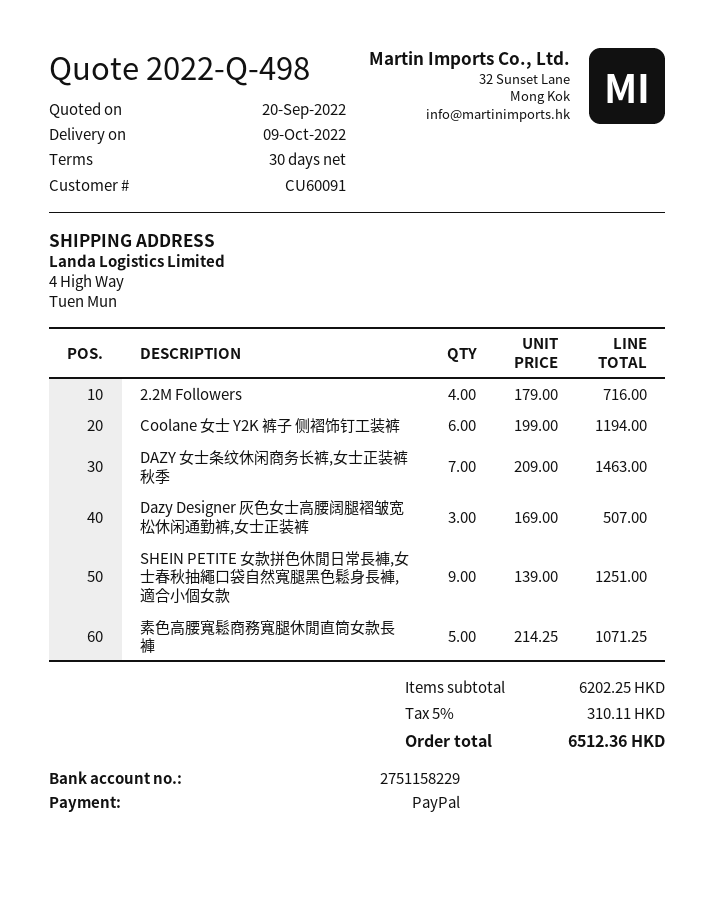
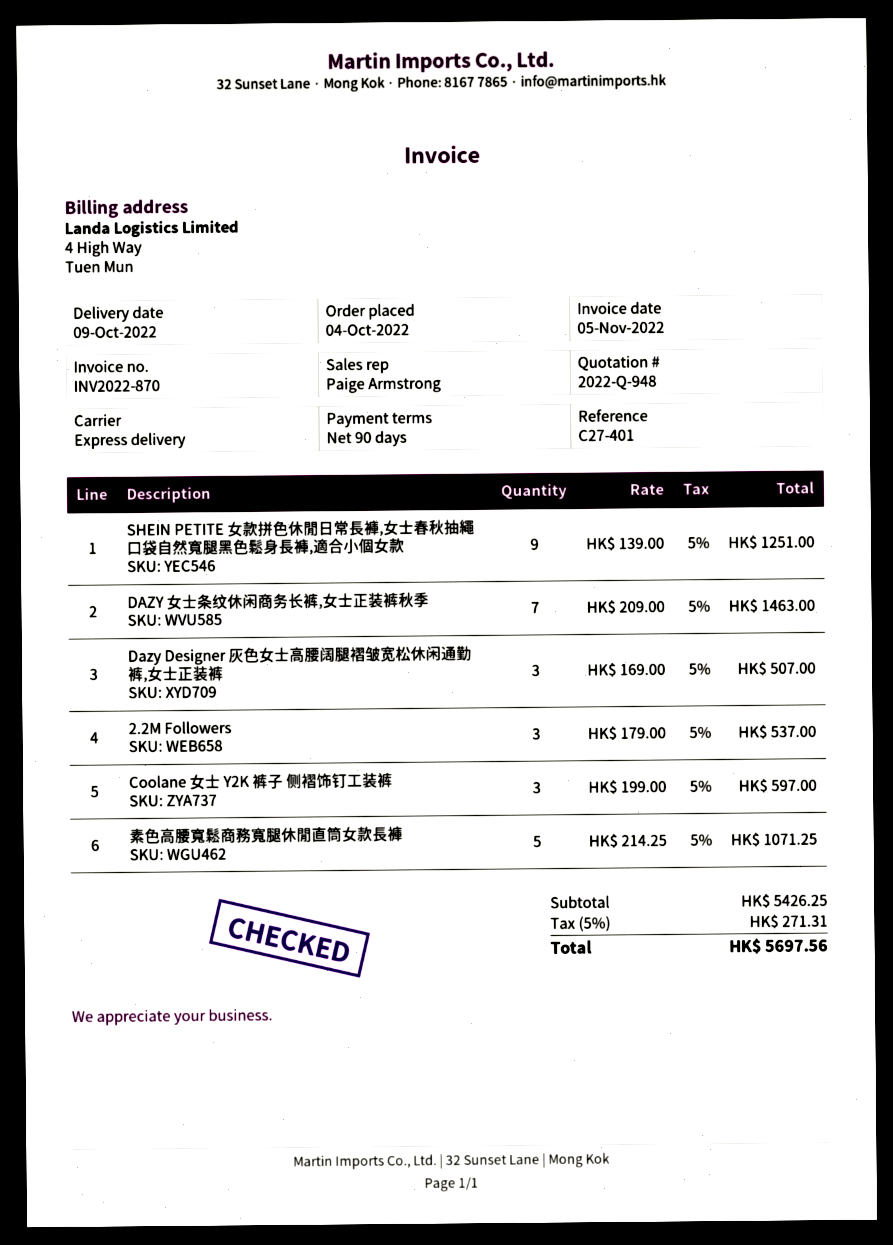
quote number: 2022-Q-498 -> 2022-Q-948
payment terms: 30 days -> 90 days
2.2M Followers: 4 x 179.00 = 716.00 -> 3 x 179.00 = 537.00
Coolane 女士 Y2K 裤子 侧褶饰钉工装裤: 6 x 199.00 = 1194.00 -> 3 x 199.00 = 597.00
subtotal: 6202.25 -> 5426.25
tax: 5% = 310.11 -> 5% = 271.31
total: 6512.36 -> 5697.56

